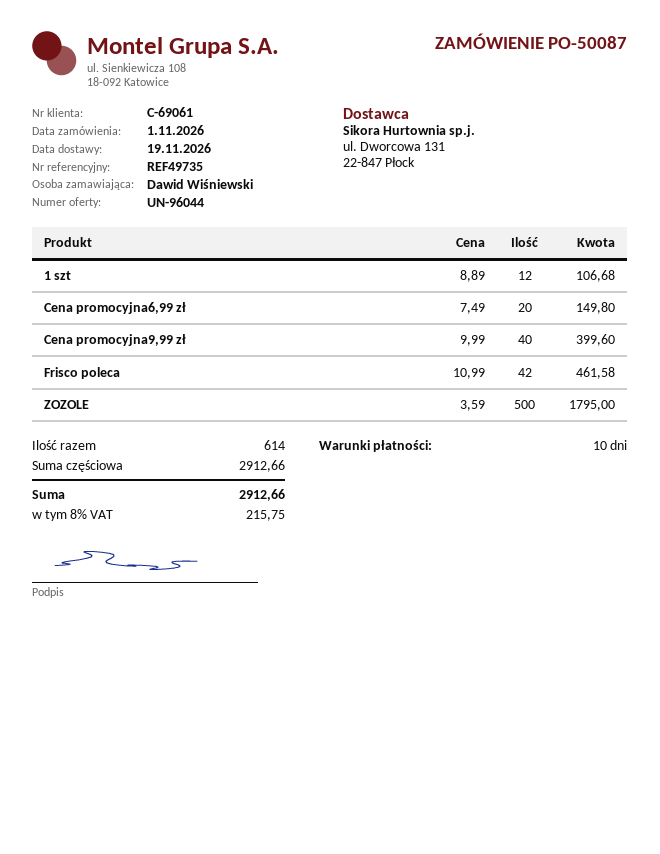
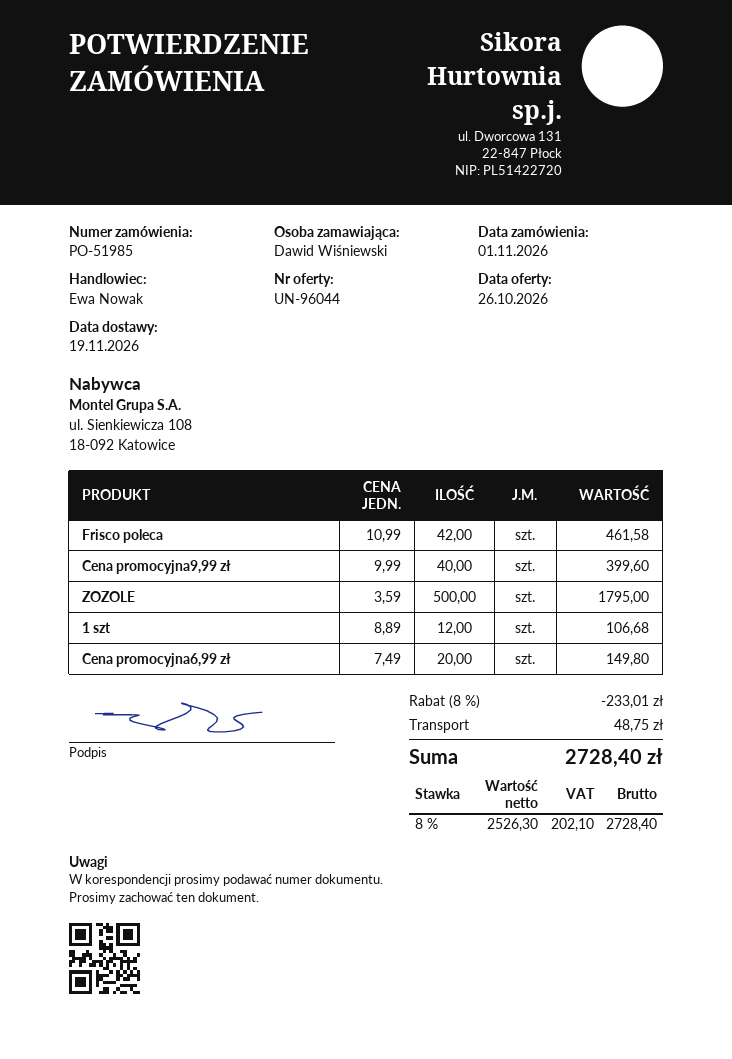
order number: PO-50087 -> PO-51985
discount: none -> 8% = 233.01
shipping: none -> 48.75
tax: 8% = 215.75 -> 8% = 202.10
total: 2912.66 -> 2728.40

